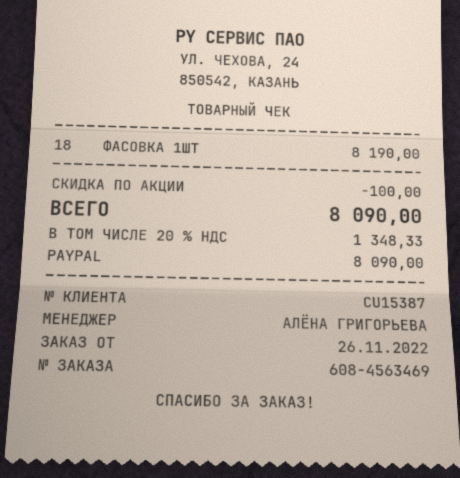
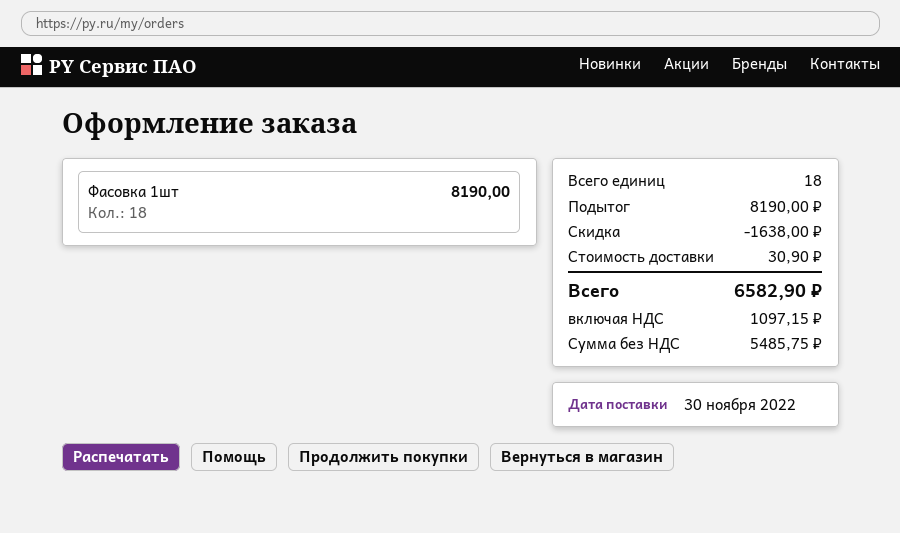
discount: 100.00 -> 1638.00
shipping: none -> 30.90
tax: 1348.33 -> 1097.15
total: 8090.00 -> 6582.90

